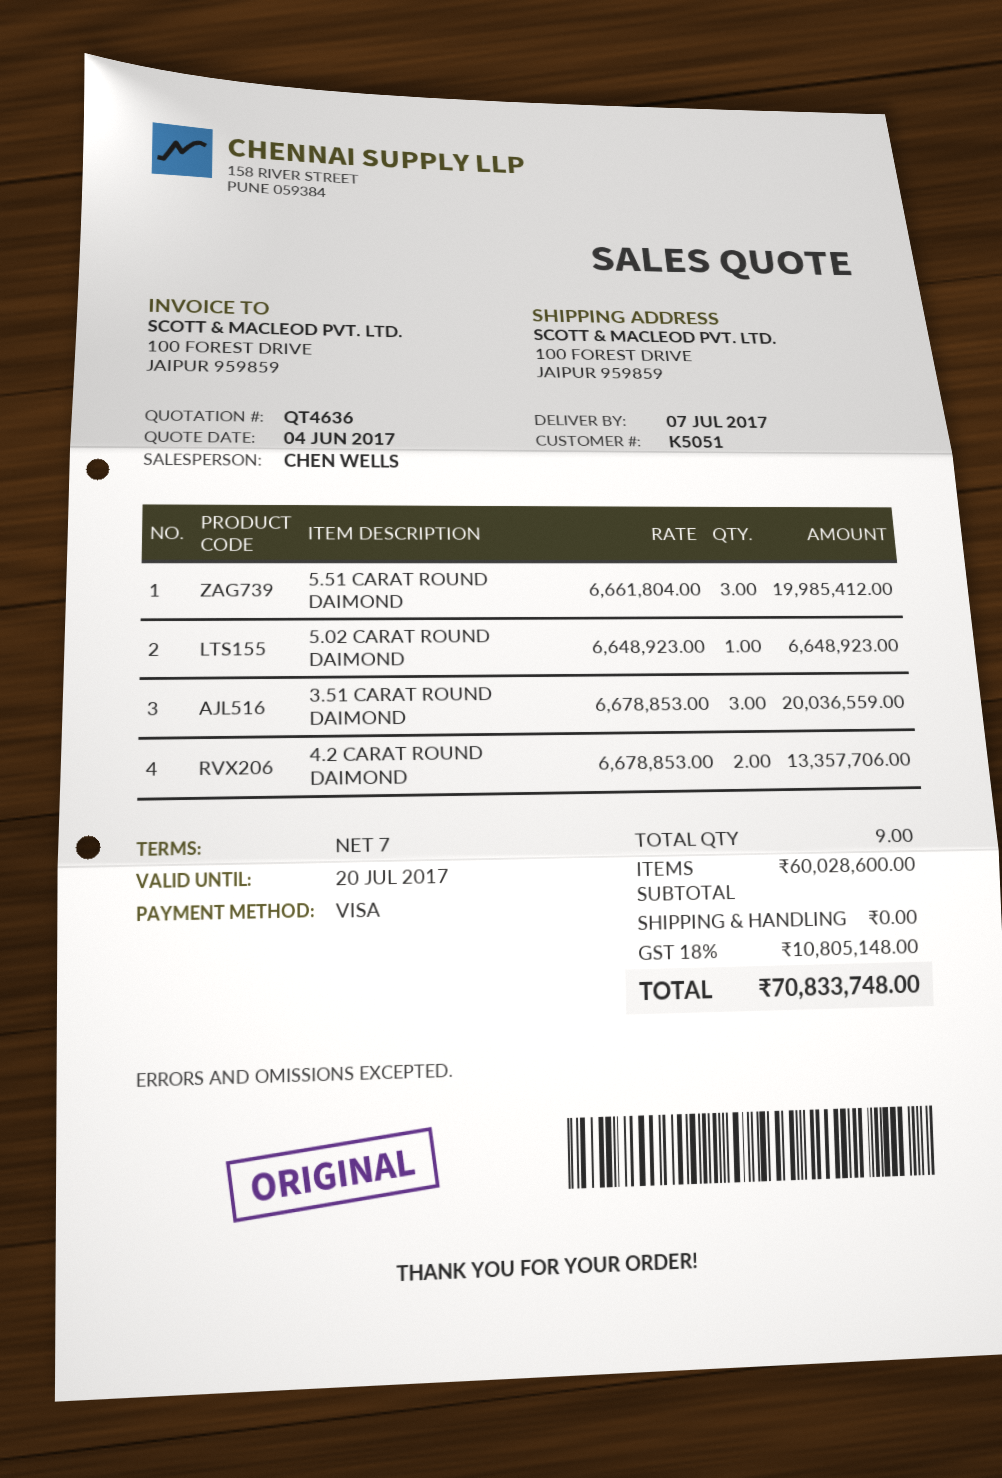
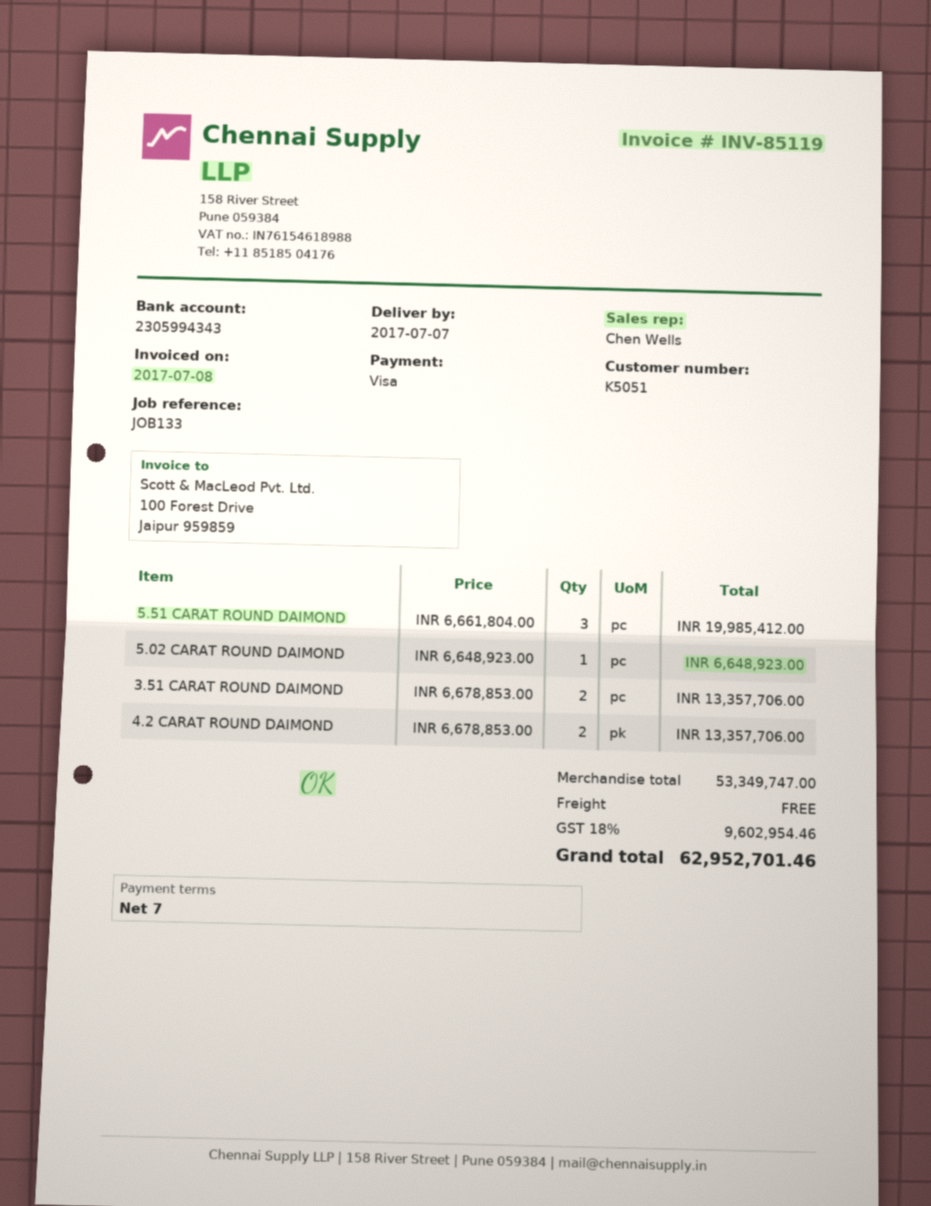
3.51 CARAT ROUND DAIMOND: 3 x 6678853.00 = 20036559.00 -> 2 x 6678853.00 = 13357706.00
subtotal: 60028600.00 -> 53349747.00
tax: 18% = 10805148.00 -> 18% = 9602954.46
total: 70833748.00 -> 62952701.46

